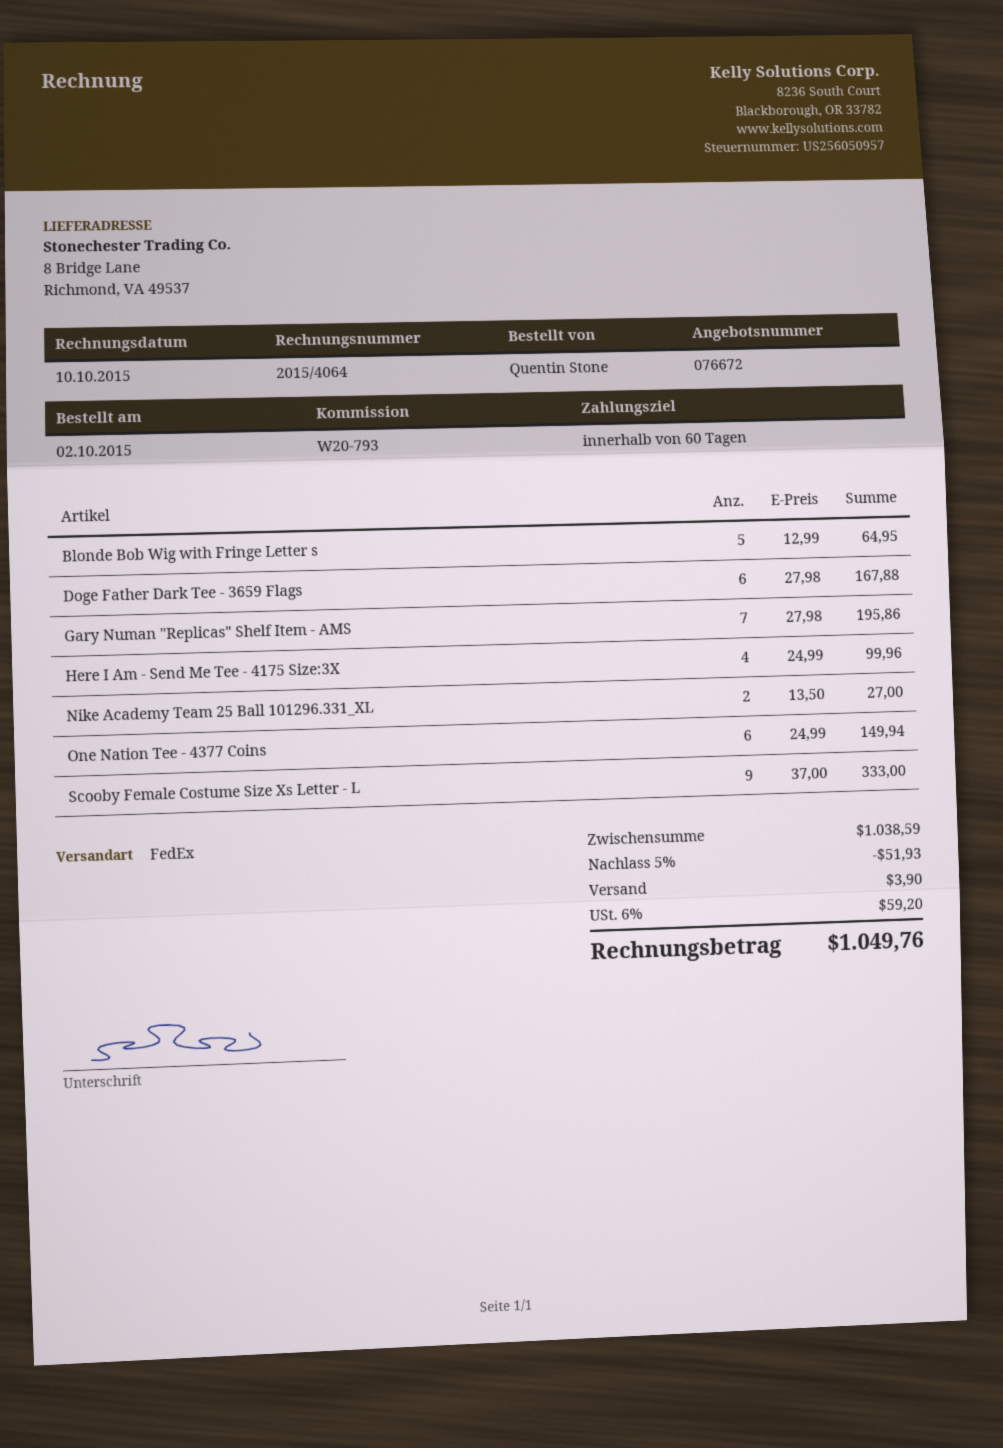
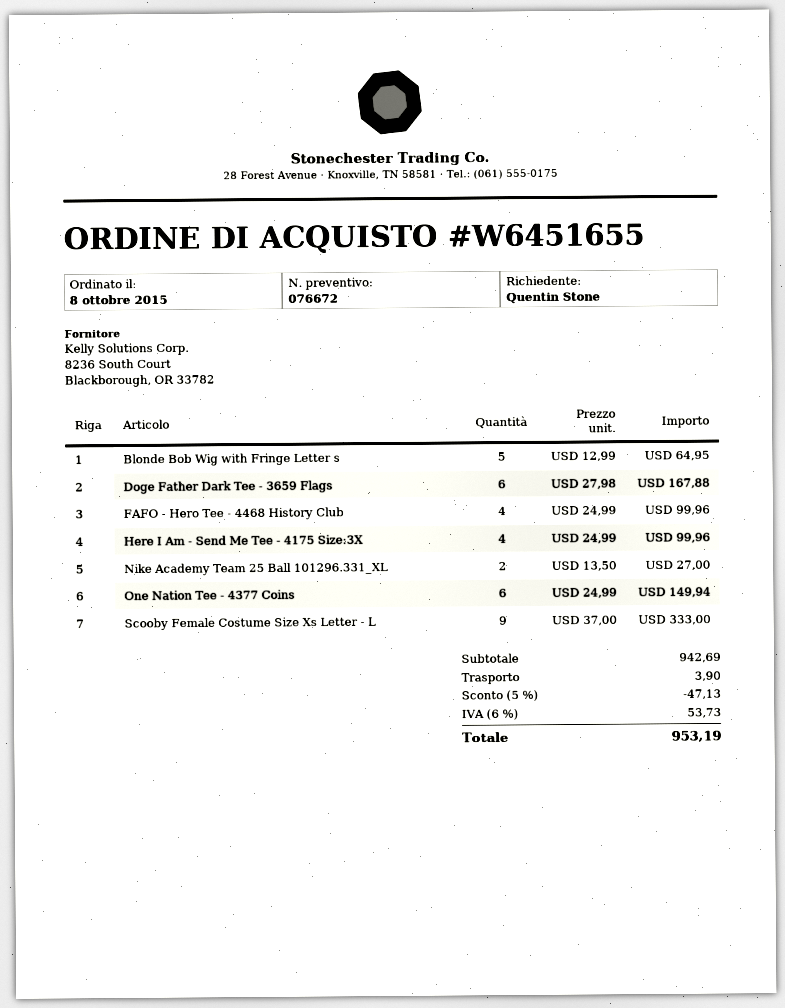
order date: 2015-10-02 -> 2015-10-08
Gary Numan "Replicas" Shelf Item - AMS: 7 x 27.98 = 195.86 -> none
FAFO - Hero Tee - 4468 History Club: none -> 4 x 24.99 = 99.96
subtotal: 1038.59 -> 942.69
discount: 5% = 51.93 -> 5% = 47.13
tax: 6% = 59.20 -> 6% = 53.73
total: 1049.76 -> 953.19

